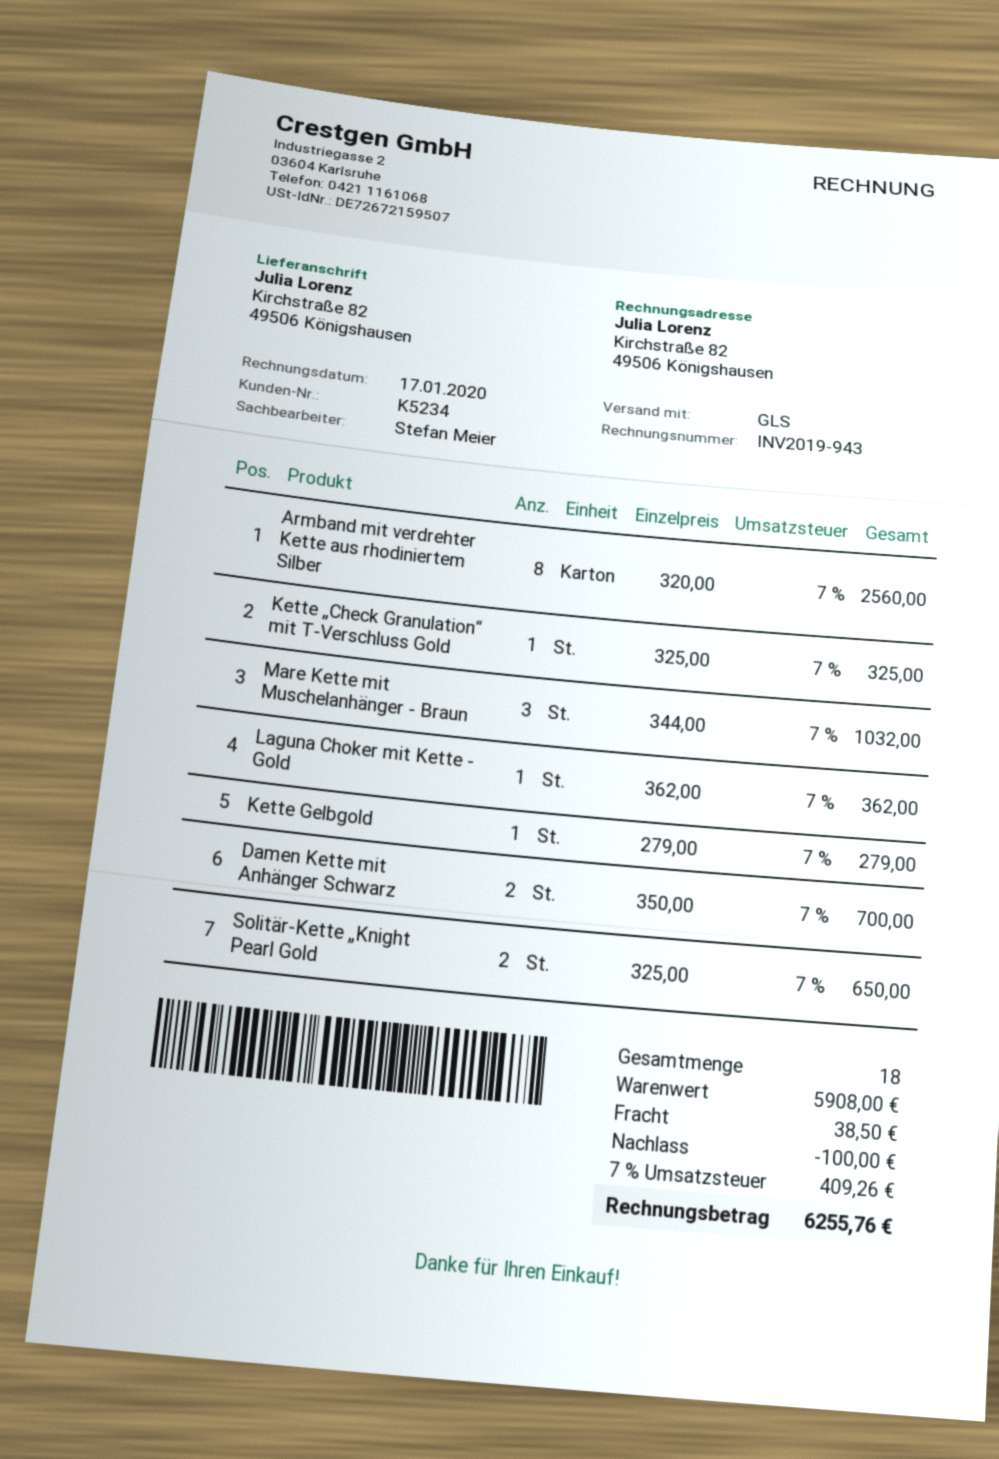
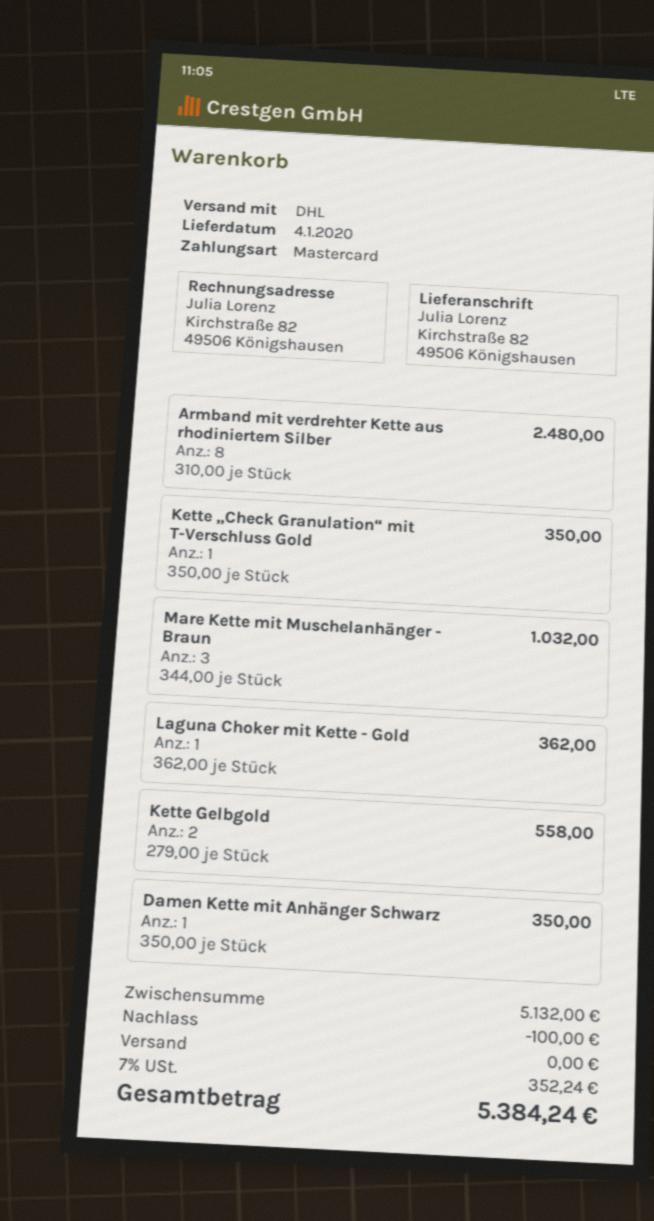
shipping method: GLS -> DHL
Armband mit verdrehter Kette aus rhodiniertem Silber: 8 x 320.00 = 2560.00 -> 8 x 310.00 = 2480.00
Kette „Check Granulation“ mit T-Verschluss Gold: 1 x 325.00 = 325.00 -> 1 x 350.00 = 350.00
Kette Gelbgold: 1 x 279.00 = 279.00 -> 2 x 279.00 = 558.00
Damen Kette mit Anhänger Schwarz: 2 x 350.00 = 700.00 -> 1 x 350.00 = 350.00
Solitär-Kette „Knight Pearl Gold: 2 x 325.00 = 650.00 -> none
subtotal: 5908.00 -> 5132.00
shipping: 38.50 -> 0.00
tax: 7% = 409.26 -> 7% = 352.24
total: 6255.76 -> 5384.24

